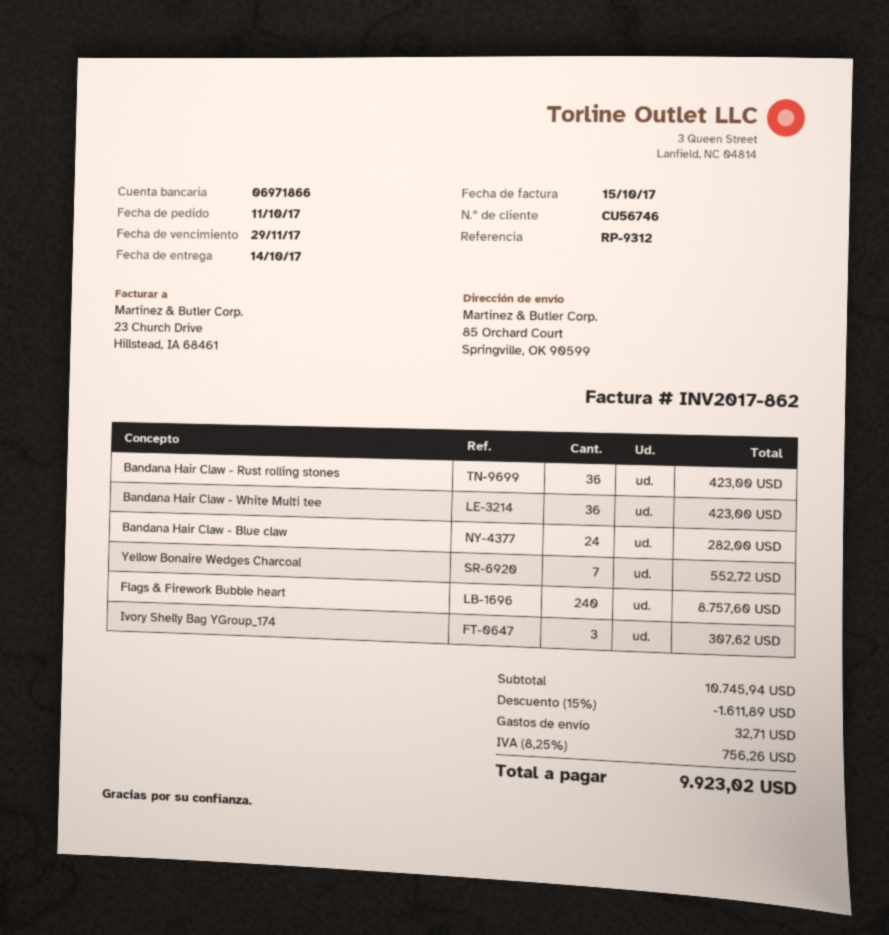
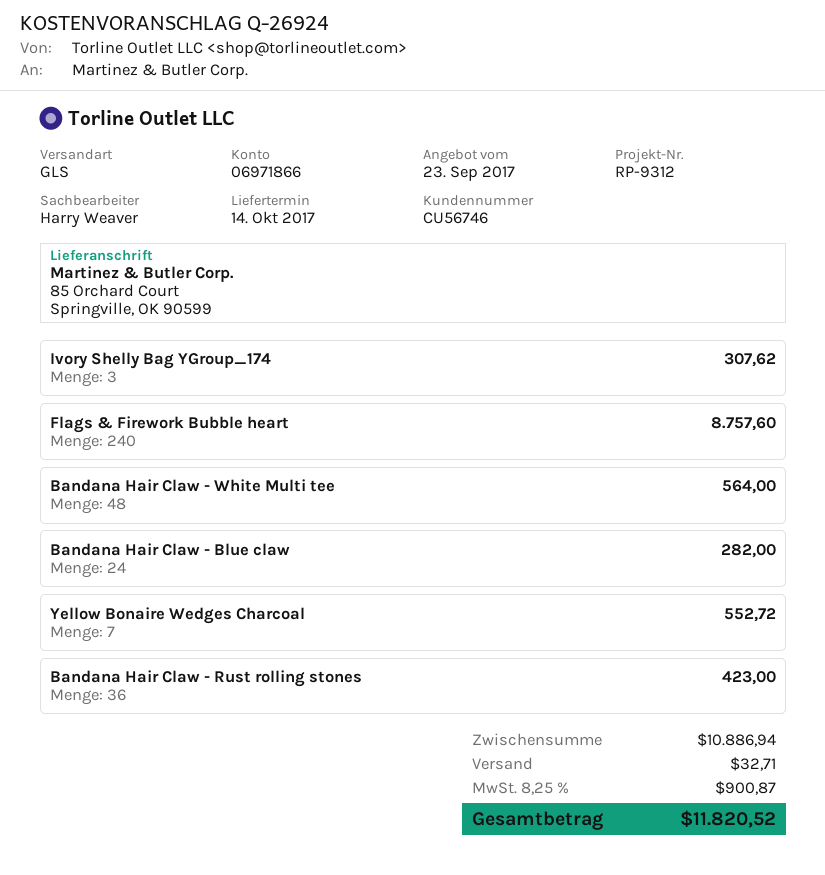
Bandana Hair Claw - White Multi tee: 36 for 423.00 -> 48 for 564.00
subtotal: 10745.94 -> 10886.94
discount: 15% = 1611.89 -> none
tax: 8.25% = 756.26 -> 8.25% = 900.87
total: 9923.02 -> 11820.52

